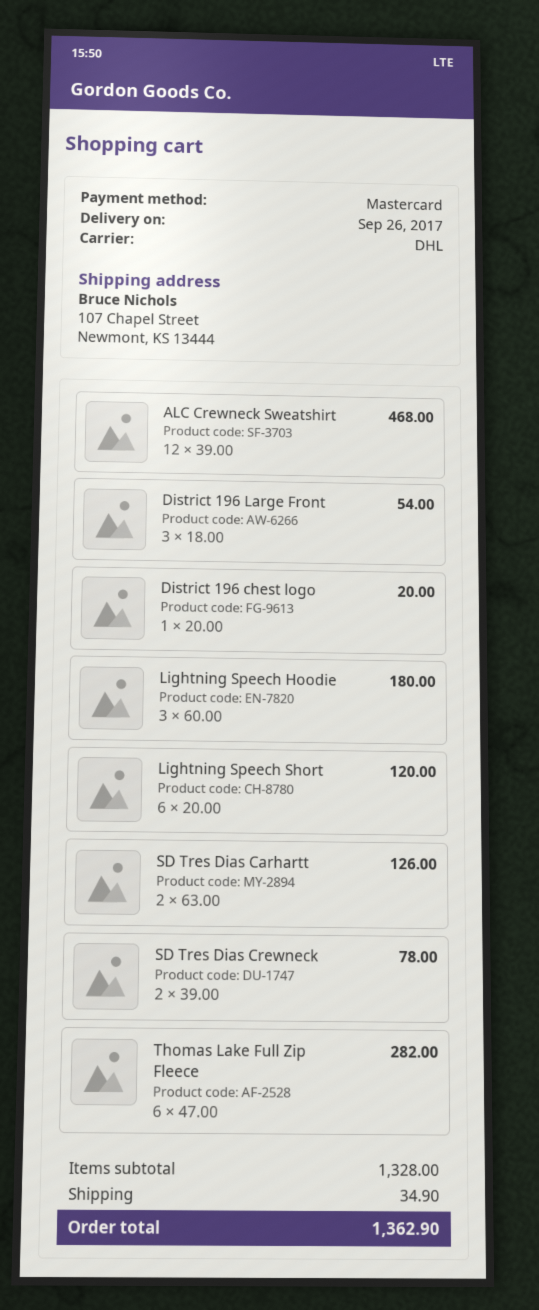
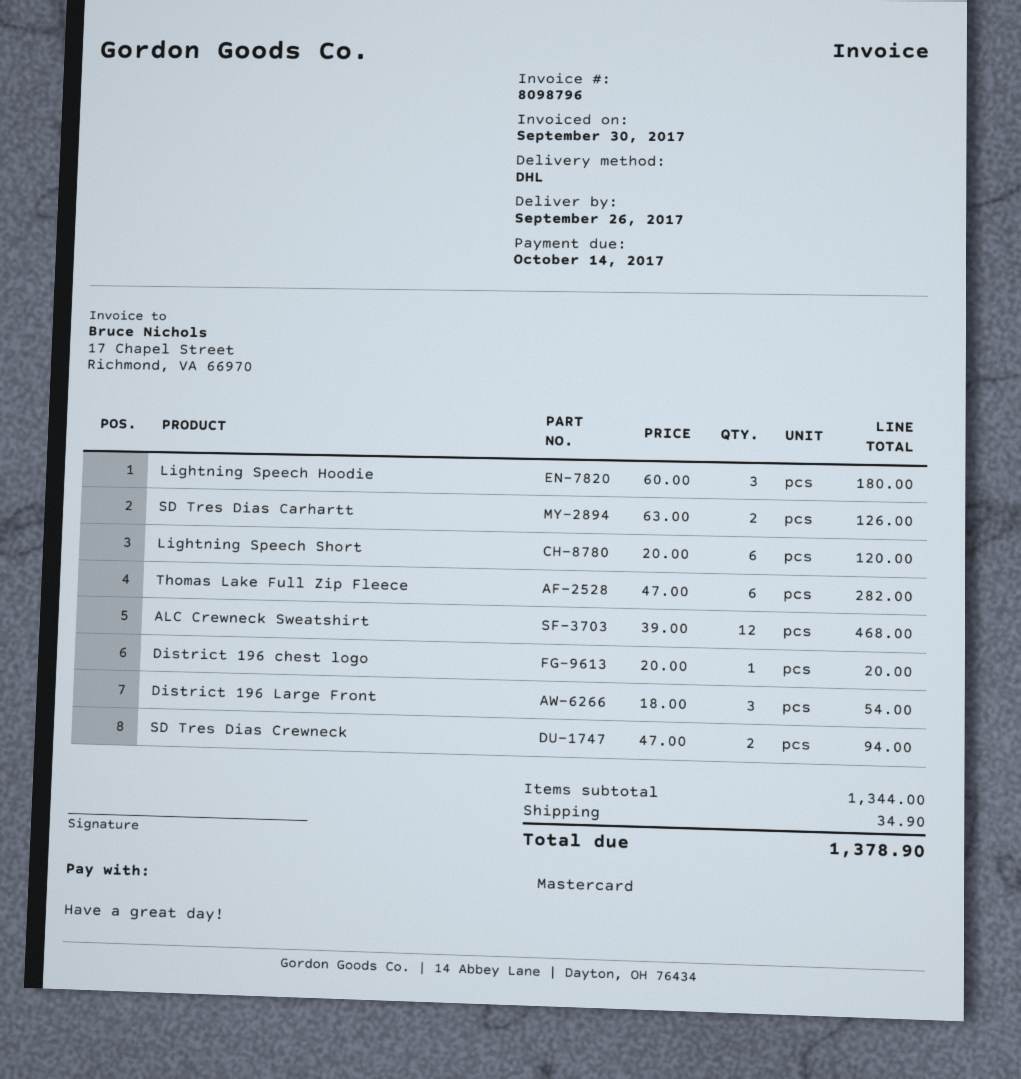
SD Tres Dias Crewneck: 2 x 39.00 = 78.00 -> 2 x 47.00 = 94.00
subtotal: 1328.00 -> 1344.00
total: 1362.90 -> 1378.90

